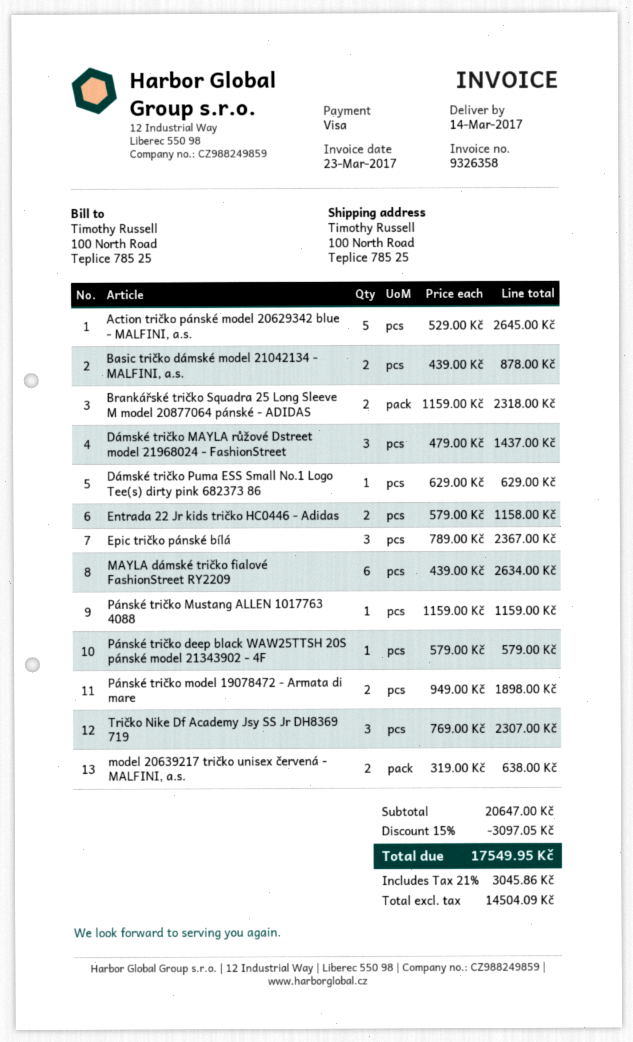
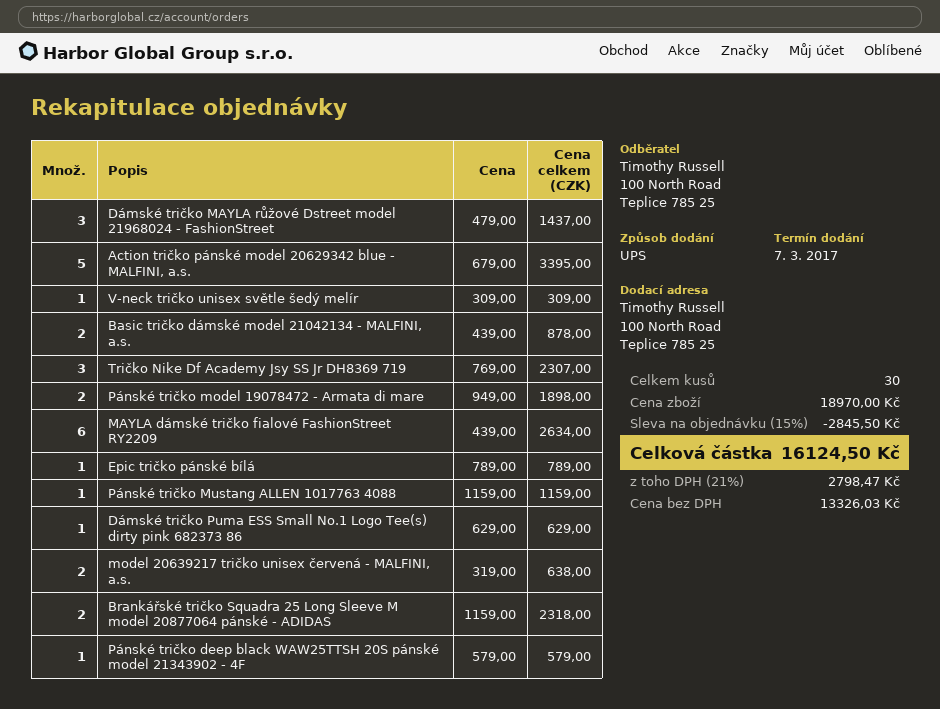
delivery date: 2017-03-14 -> 2017-03-07
Action tričko pánské model 20629342 blue - MALFINI, a.s.: 5 x 529.00 = 2645.00 -> 5 x 679.00 = 3395.00
Entrada 22 Jr kids tričko HC0446 - Adidas: 2 x 579.00 = 1158.00 -> none
Epic tričko pánské bílá: 3 x 789.00 = 2367.00 -> 1 x 789.00 = 789.00
V-neck tričko unisex světle šedý melír: none -> 1 x 309.00 = 309.00
subtotal: 20647.00 -> 18970.00
discount: 15% = 3097.05 -> 15% = 2845.50
net: 14504.09 -> 13326.03
tax: 21% = 3045.86 -> 21% = 2798.47
total: 17549.95 -> 16124.50

